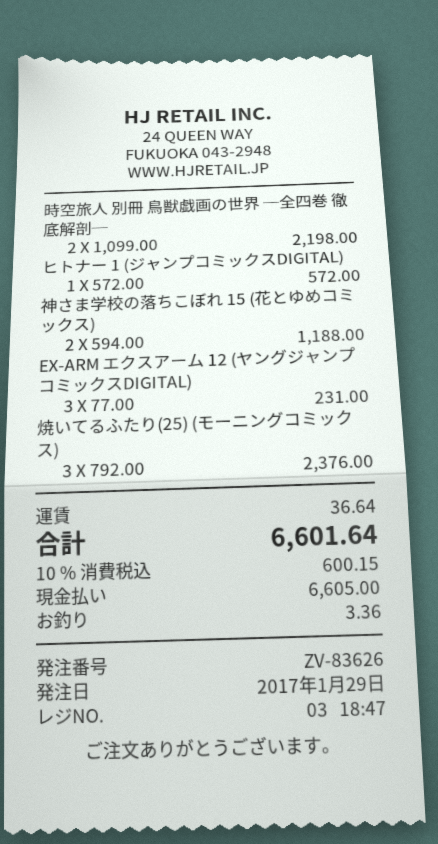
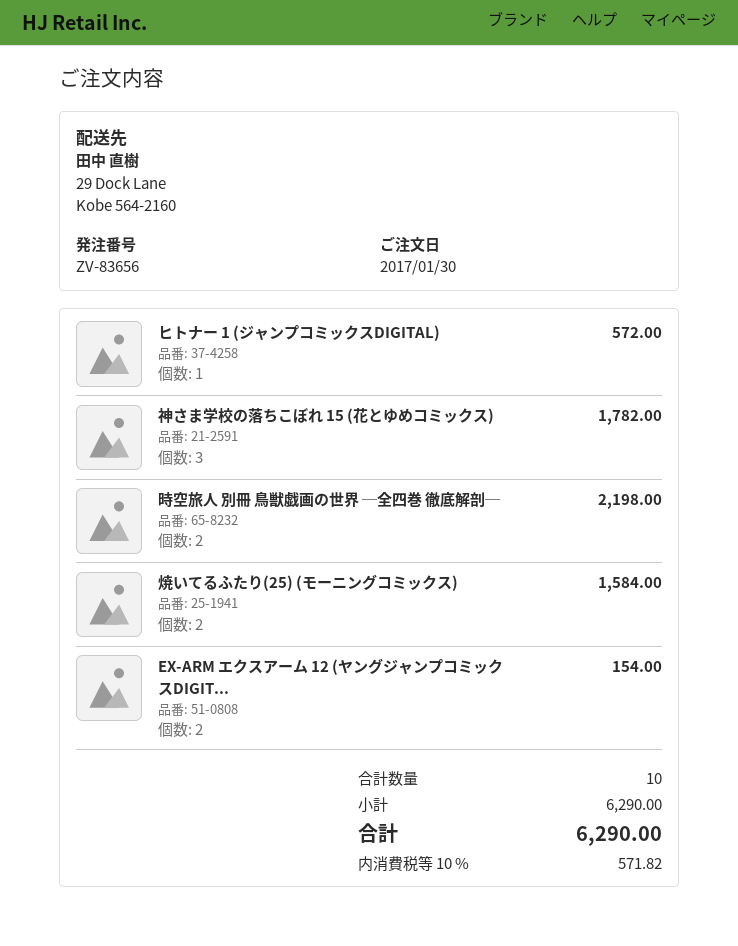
order number: ZV-83626 -> ZV-83656
order date: 2017-01-29 -> 2017-01-30
神さま学校の落ちこぼれ 15 (花とゆめコミックス): 2 for 1188.00 -> 3 for 1782.00
EX-ARM エクスアーム 12 (ヤングジャンプコミックスDIGITAL): 3 for 231.00 -> 2 for 154.00
焼いてるふたり(25) (モーニングコミックス): 3 for 2376.00 -> 2 for 1584.00
shipping: 36.64 -> none
tax: 10% = 600.15 -> 10% = 571.82
total: 6601.64 -> 6290.00

